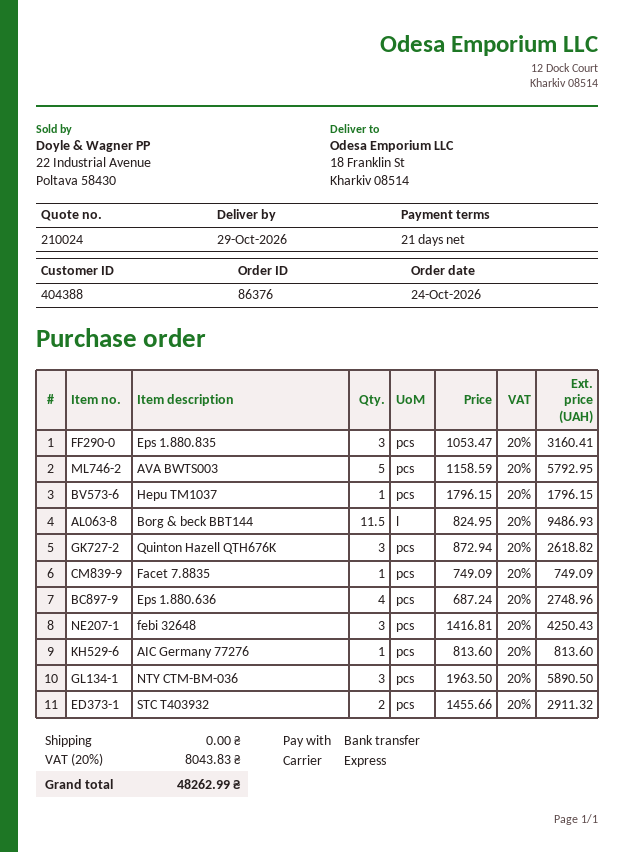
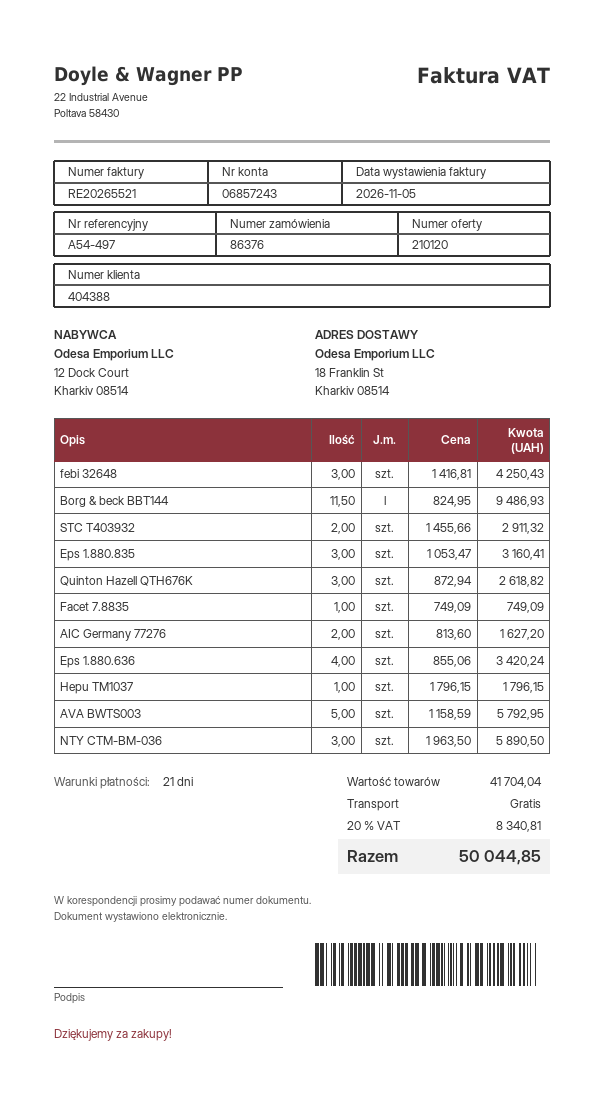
quote number: 210024 -> 210120
Eps 1.880.636: 4 x 687.24 = 2748.96 -> 4 x 855.06 = 3420.24
AIC Germany 77276: 1 x 813.60 = 813.60 -> 2 x 813.60 = 1627.20
tax: 20% = 8043.83 -> 20% = 8340.81
total: 48262.99 -> 50044.85

